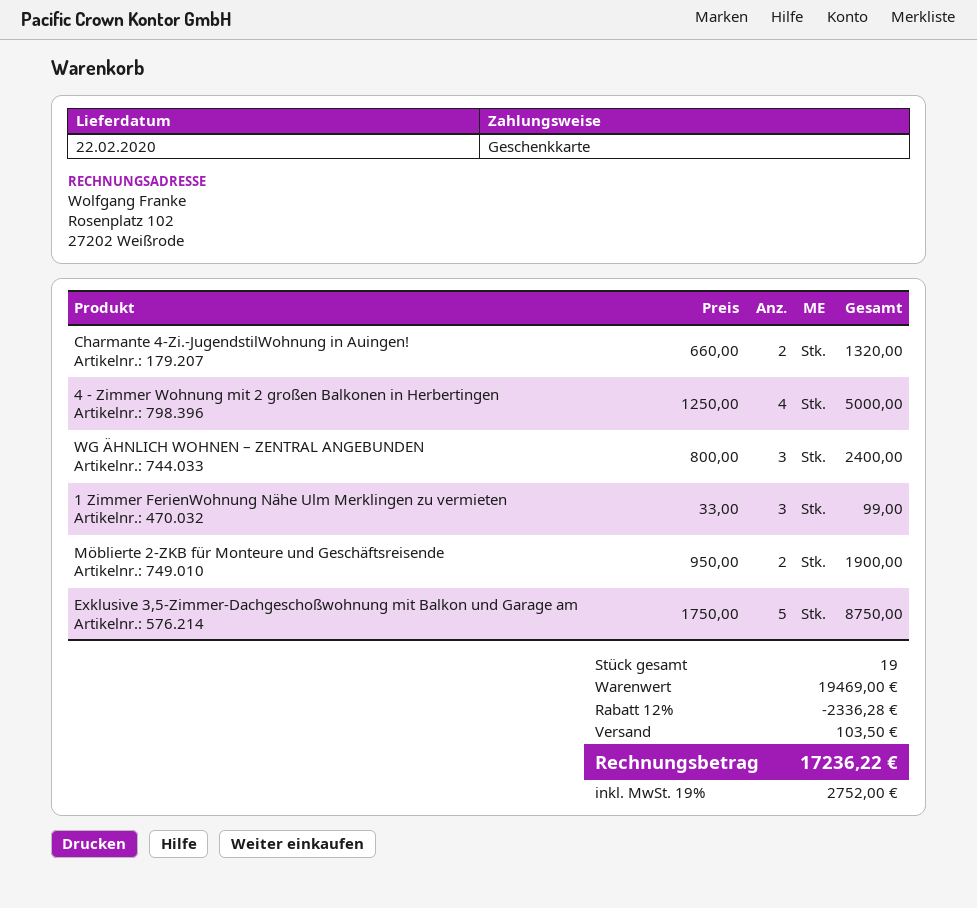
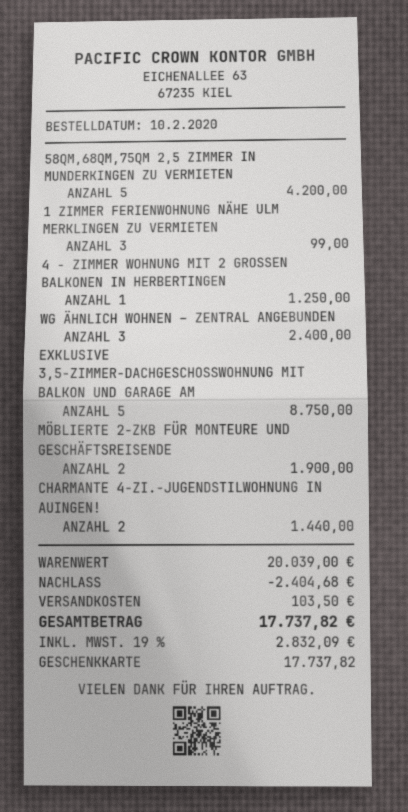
Charmante 4-Zi.-JugendstilWohnung in Auingen!: 2 for 1320.00 -> 2 for 1440.00
4 - Zimmer Wohnung mit 2 großen Balkonen in Herbertingen: 4 for 5000.00 -> 1 for 1250.00
58QM,68QM,75QM 2,5 ZIMMER IN MUNDERKINGEN ZU VERMIETEN: none -> 5 for 4200.00
subtotal: 19469.00 -> 20039.00
discount: 2336.28 -> 2404.68
tax: 19% = 2752.00 -> 19% = 2832.09
total: 17236.22 -> 17737.82

